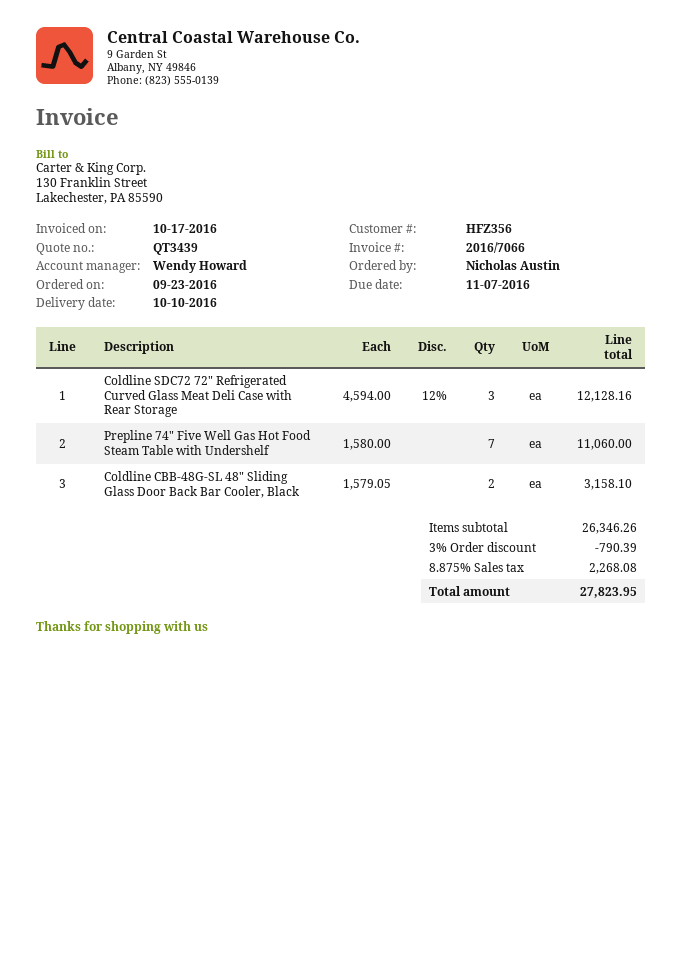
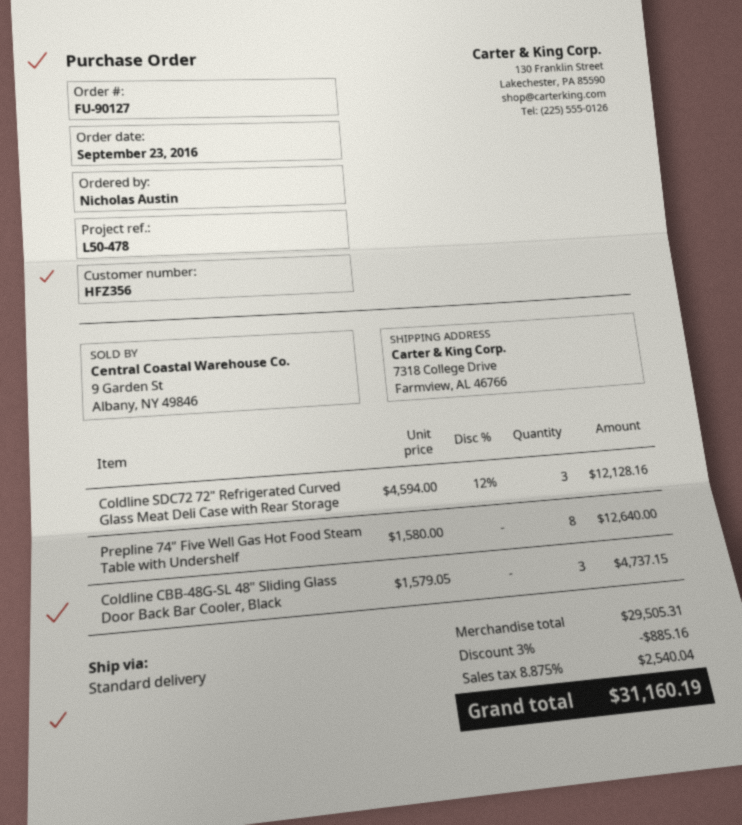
Prepline 74" Five Well Gas Hot Food Steam Table with Undershelf: 7 x 1580.00 = 11060.00 -> 8 x 1580.00 = 12640.00
Coldline CBB-48G-SL 48" Sliding Glass Door Back Bar Cooler, Black: 2 x 1579.05 = 3158.10 -> 3 x 1579.05 = 4737.15
subtotal: 26346.26 -> 29505.31
discount: 3% = 790.39 -> 3% = 885.16
tax: 8.875% = 2268.08 -> 8.875% = 2540.04
total: 27823.95 -> 31160.19

